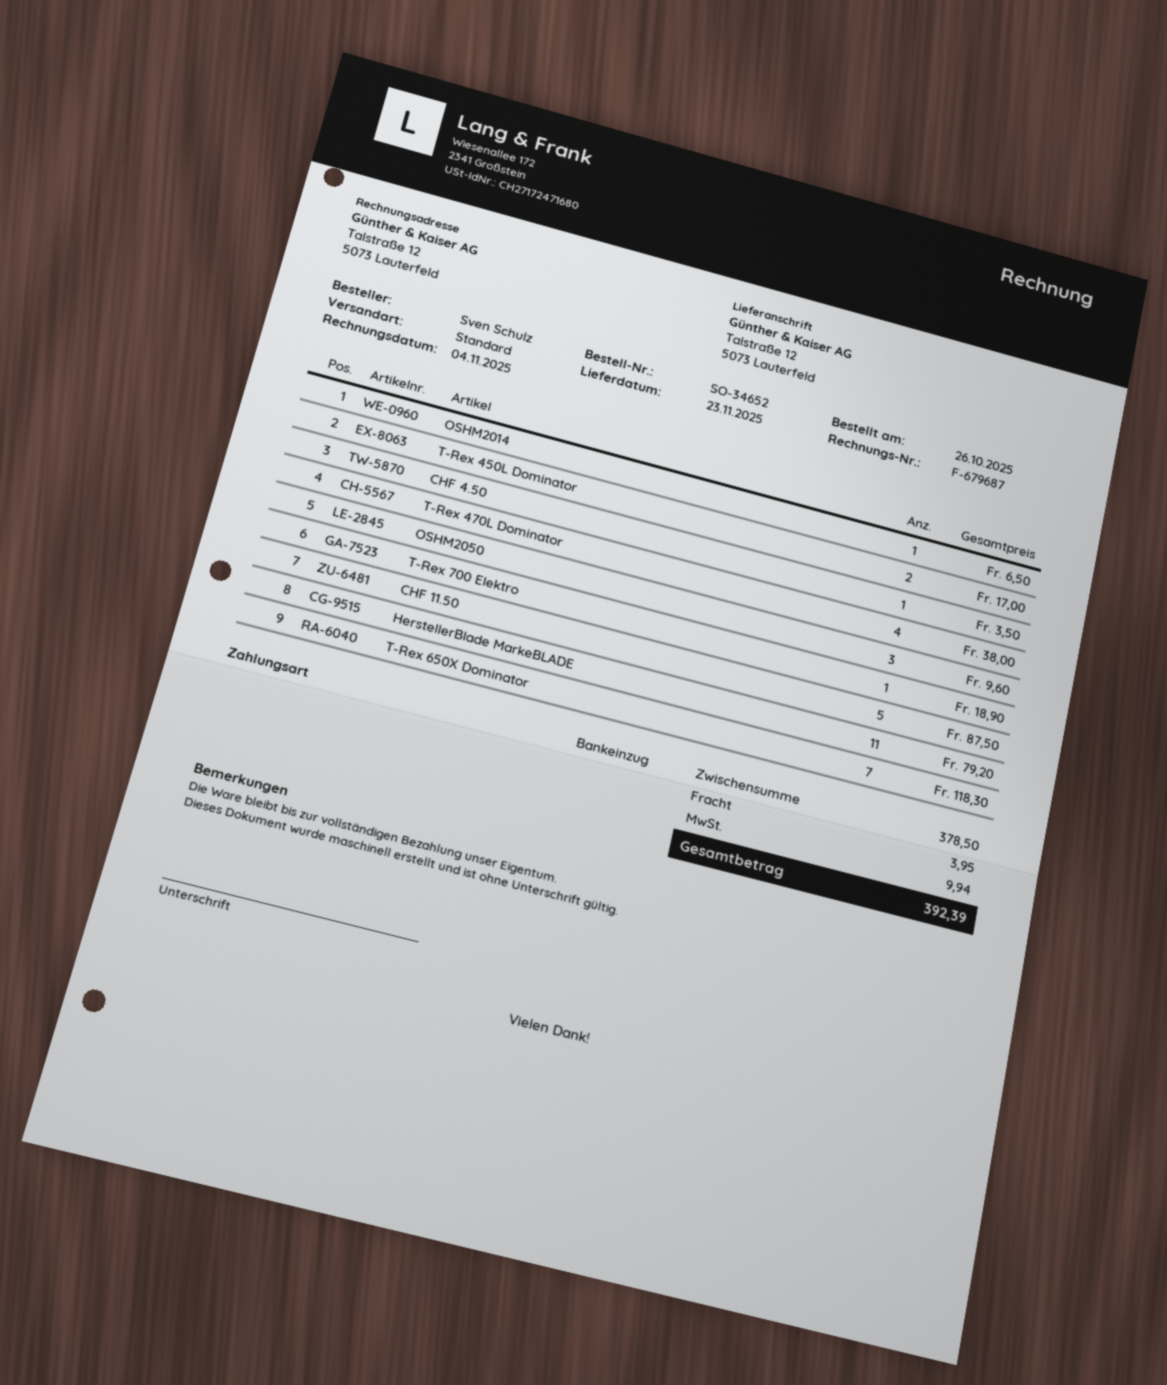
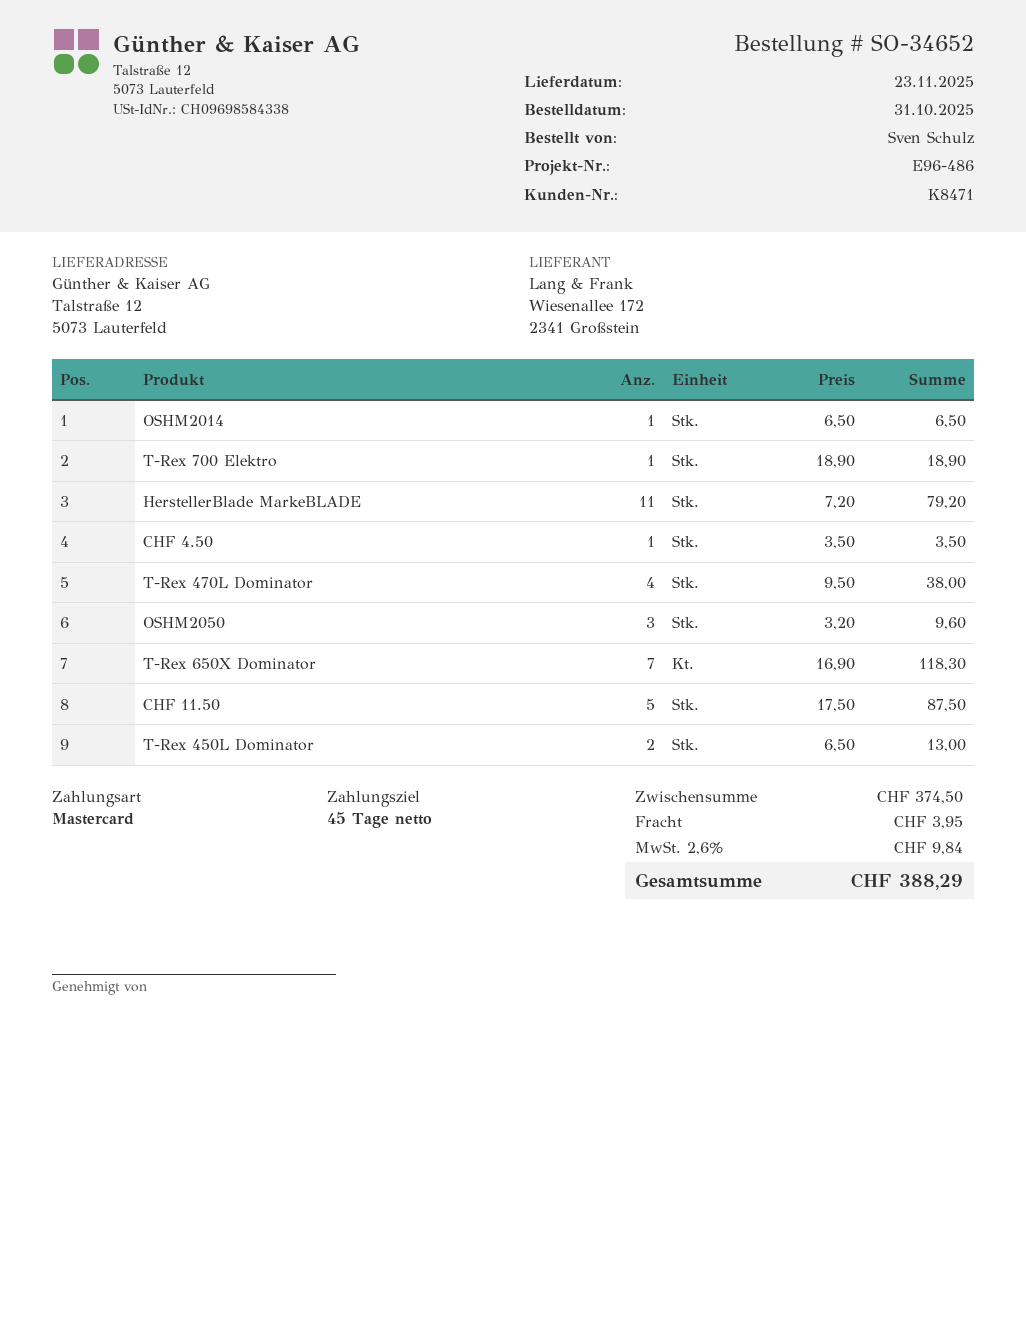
order date: 2025-10-26 -> 2025-10-31
payment method: direct debit -> Mastercard
T-Rex 450L Dominator: 2 for 17.00 -> 2 for 13.00
subtotal: 378.50 -> 374.50
tax: 9.94 -> 9.84
total: 392.39 -> 388.29

